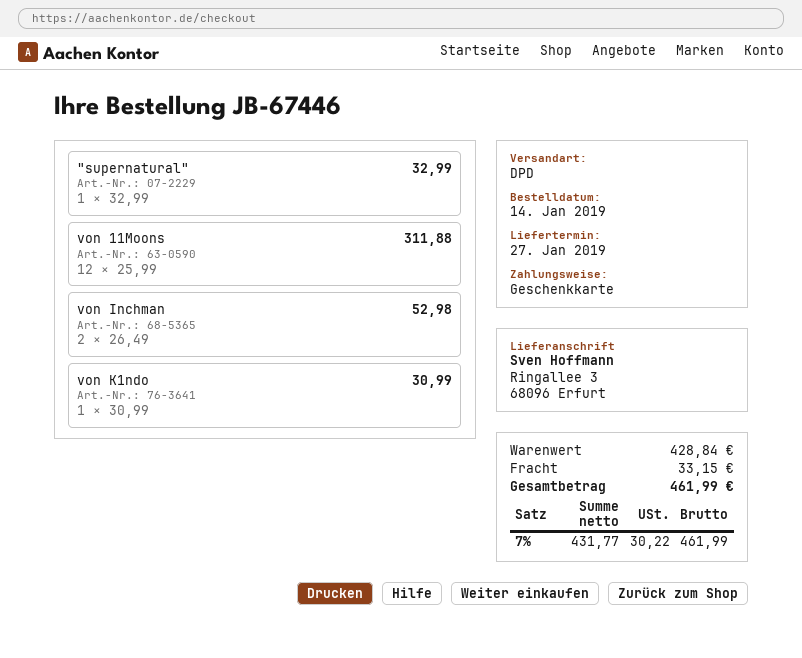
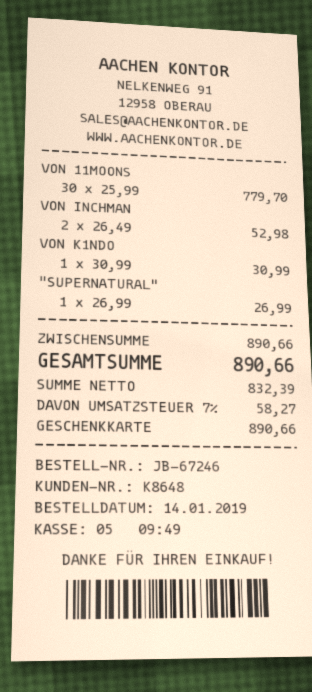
order number: JB-67446 -> JB-67246
"supernatural": 1 x 32.99 = 32.99 -> 1 x 26.99 = 26.99
von 11Moons: 12 x 25.99 = 311.88 -> 30 x 25.99 = 779.70
subtotal: 428.84 -> 890.66
shipping: 33.15 -> none
net: 431.77 -> 832.39
tax: 7% = 30.22 -> 7% = 58.27
total: 461.99 -> 890.66

